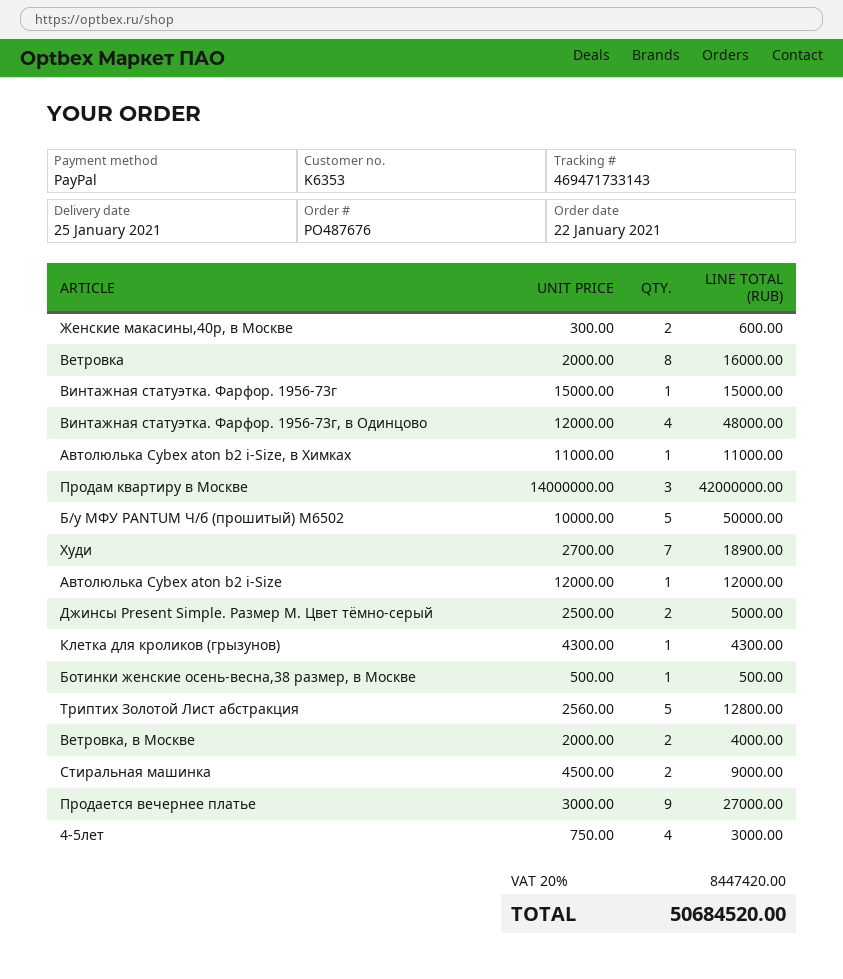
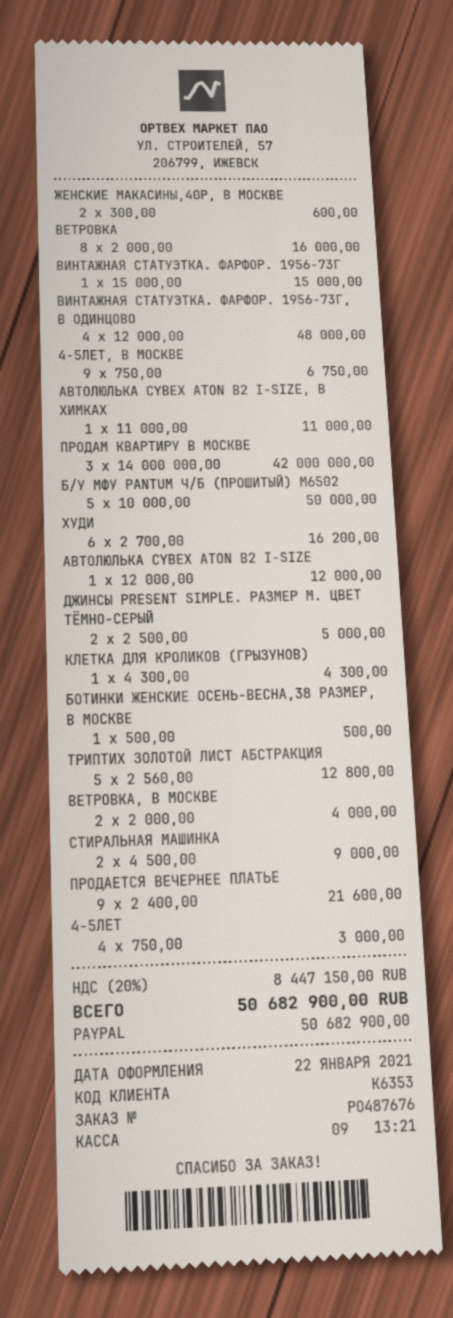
Худи: 7 x 2700.00 = 18900.00 -> 6 x 2700.00 = 16200.00
Продается вечернее платье: 9 x 3000.00 = 27000.00 -> 9 x 2400.00 = 21600.00
4-5ЛЕТ, В МОСКВЕ: none -> 9 x 750.00 = 6750.00
tax: 20% = 8447420.00 -> 20% = 8447150.00
total: 50684520.00 -> 50682900.00

